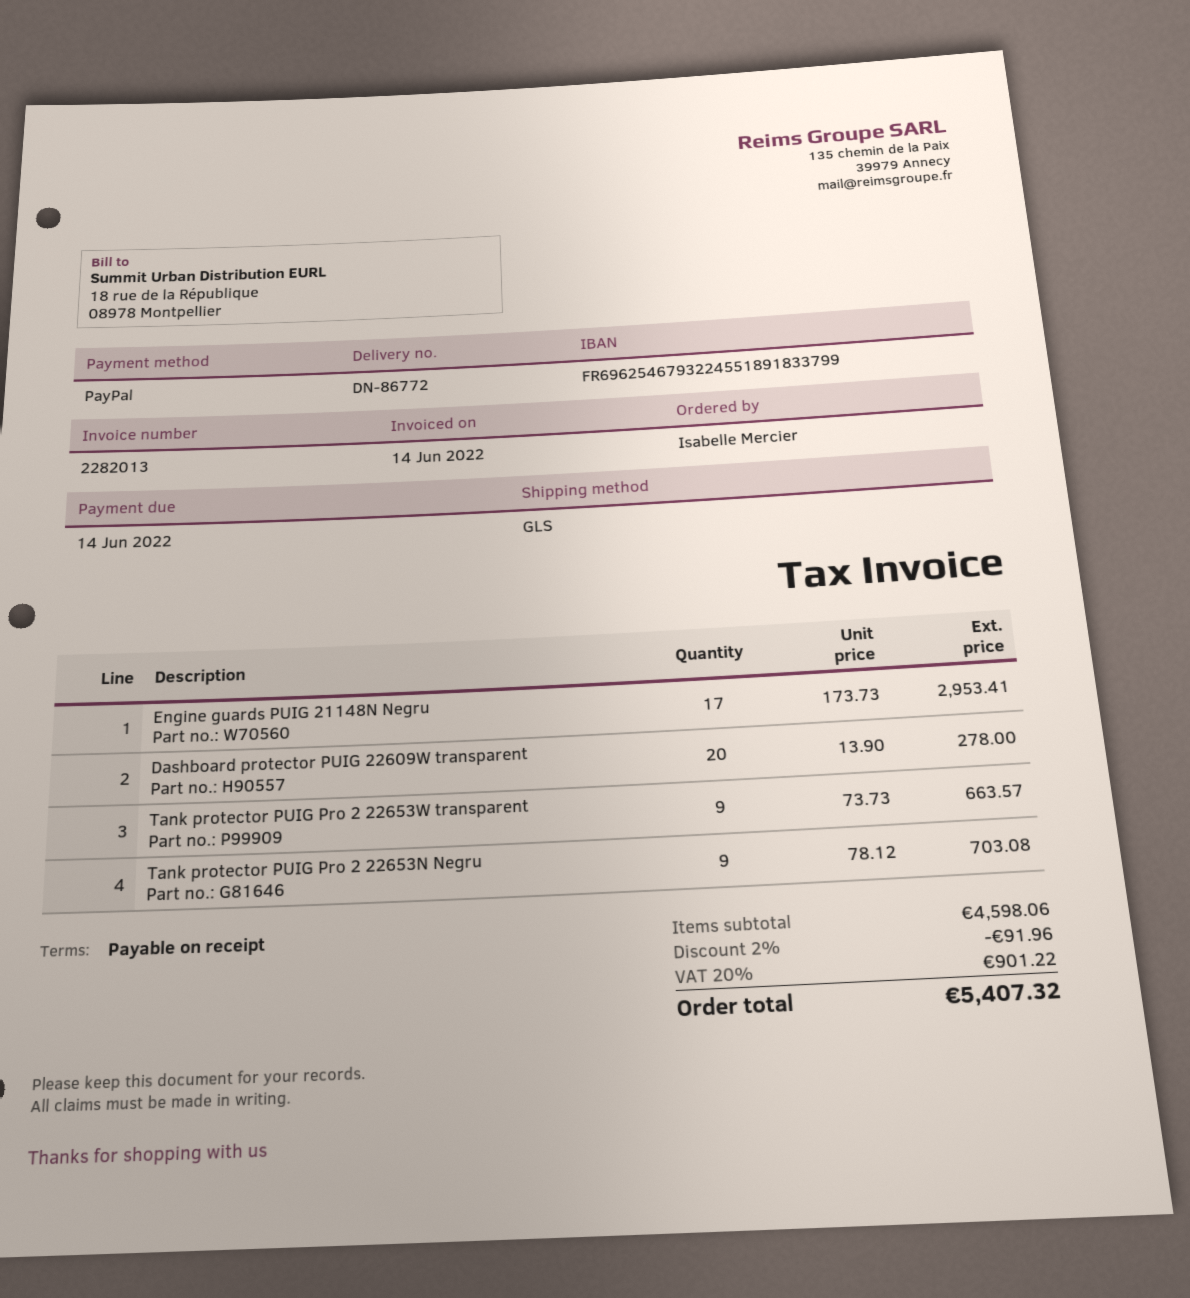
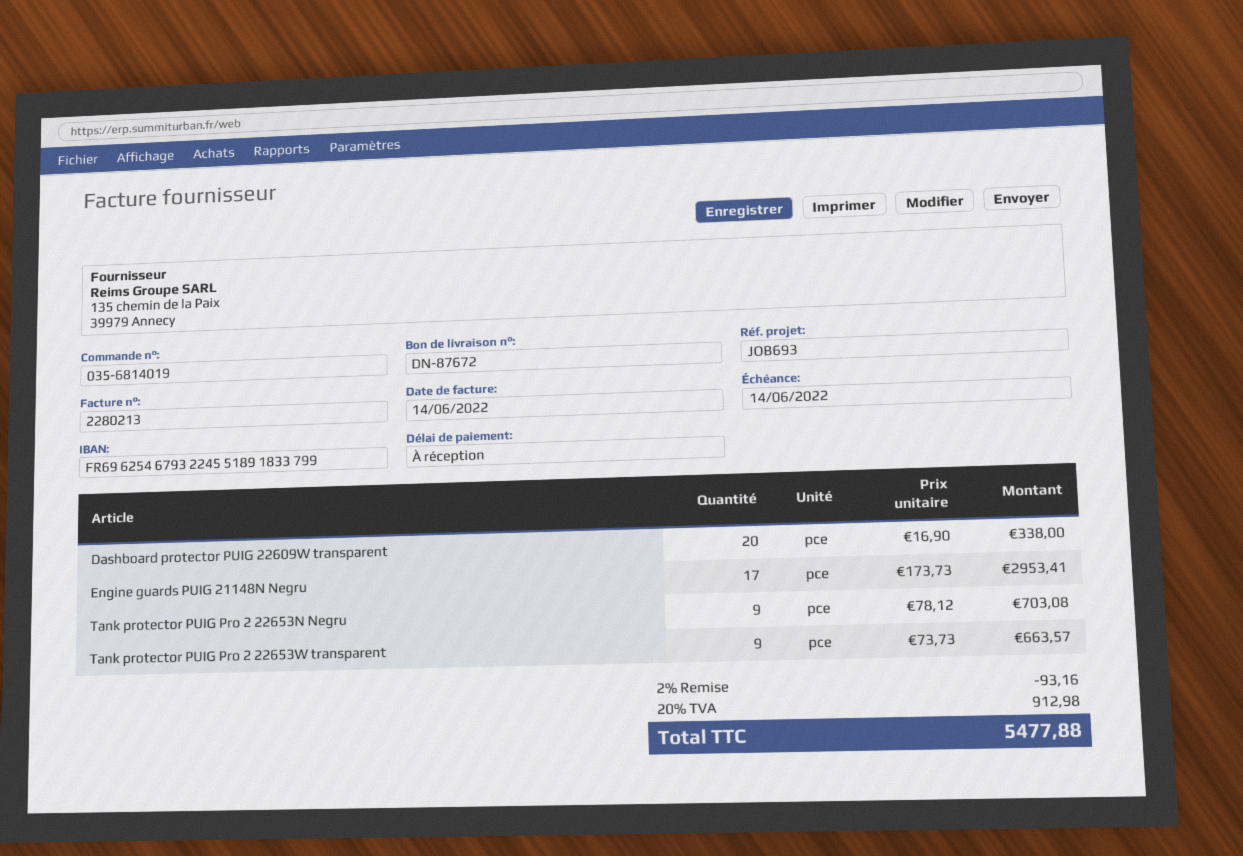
delivery note number: DN-86772 -> DN-87672
invoice number: 2282013 -> 2280213
Dashboard protector PUIG 22609W transparent: 20 x 13.90 = 278.00 -> 20 x 16.90 = 338.00
discount: 2% = 91.96 -> 2% = 93.16
tax: 20% = 901.22 -> 20% = 912.98
total: 5407.32 -> 5477.88

